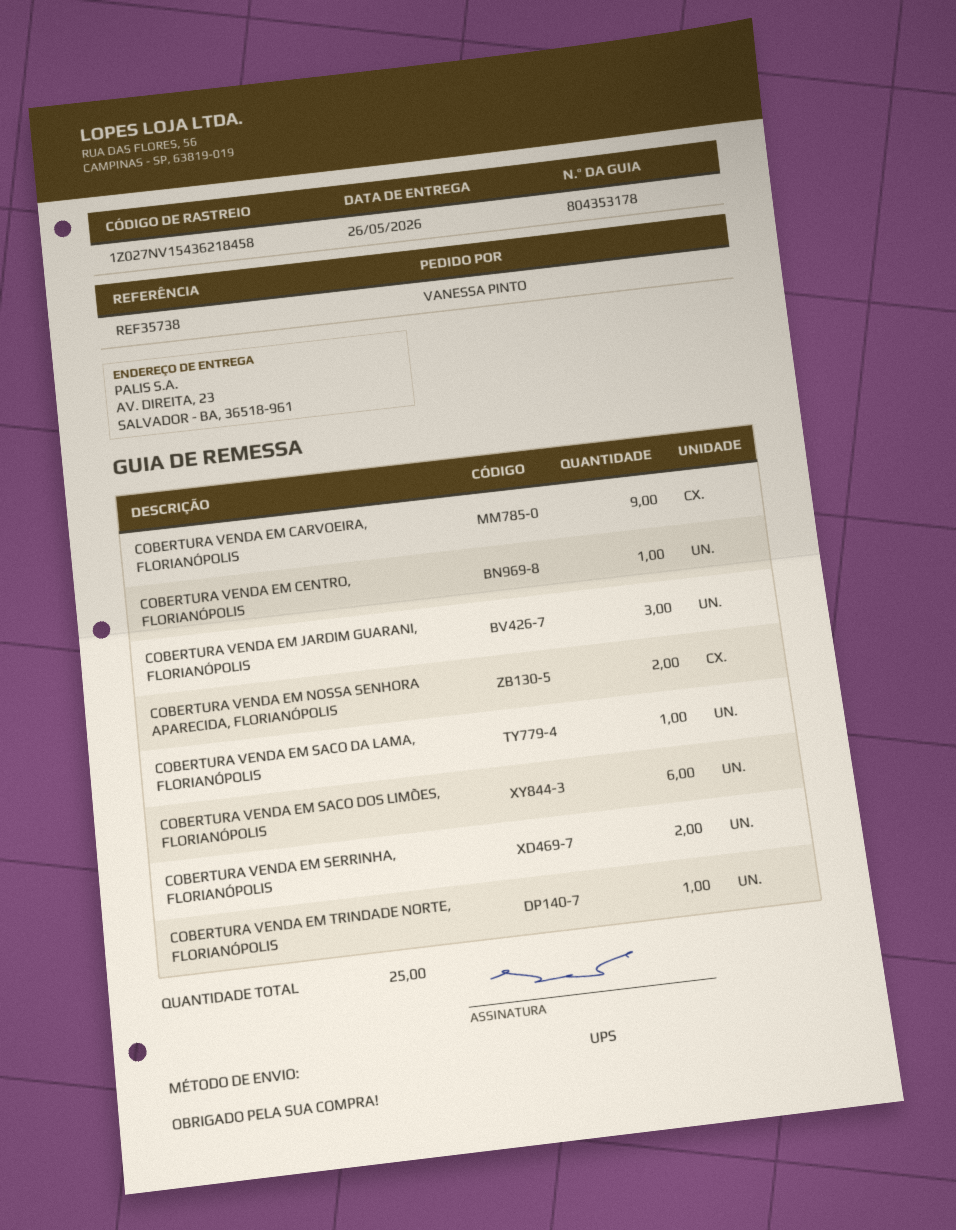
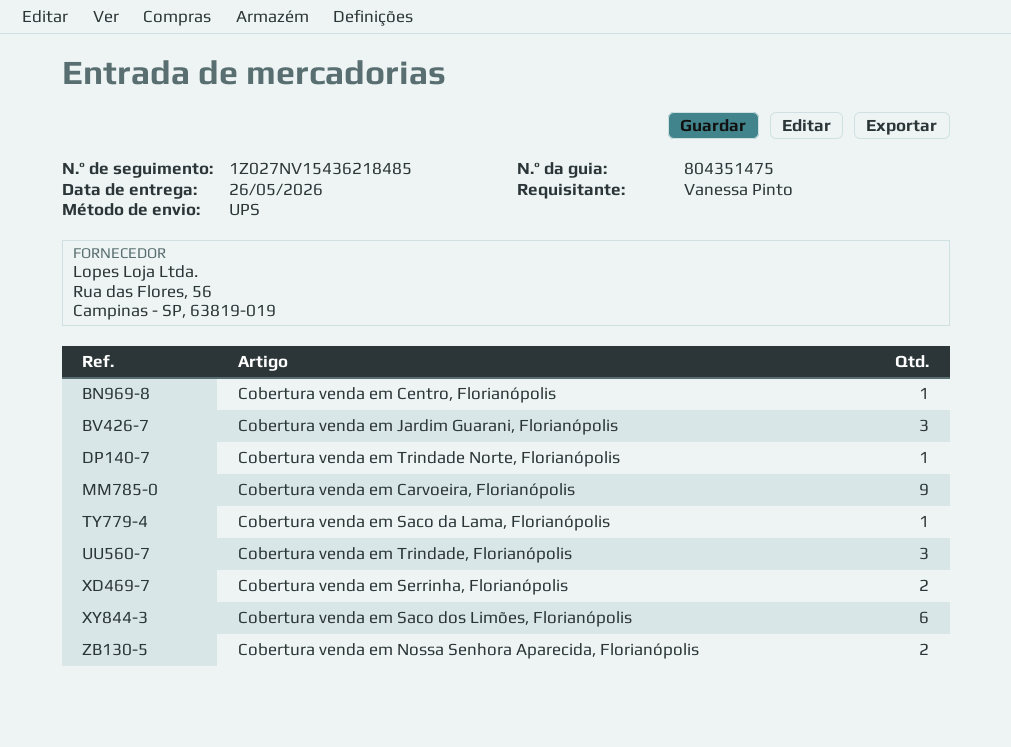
delivery note number: 804353178 -> 804351475
tracking number: 1Z027NV15436218458 -> 1Z027NV15436218485
Cobertura venda em Trindade, Florianópolis: none -> 3

